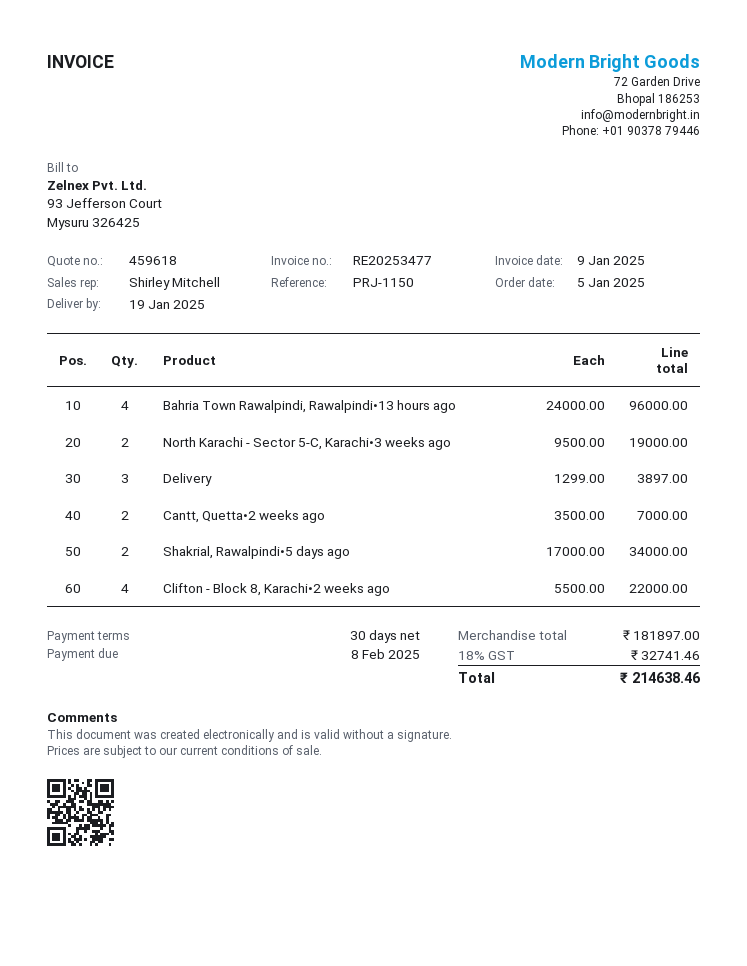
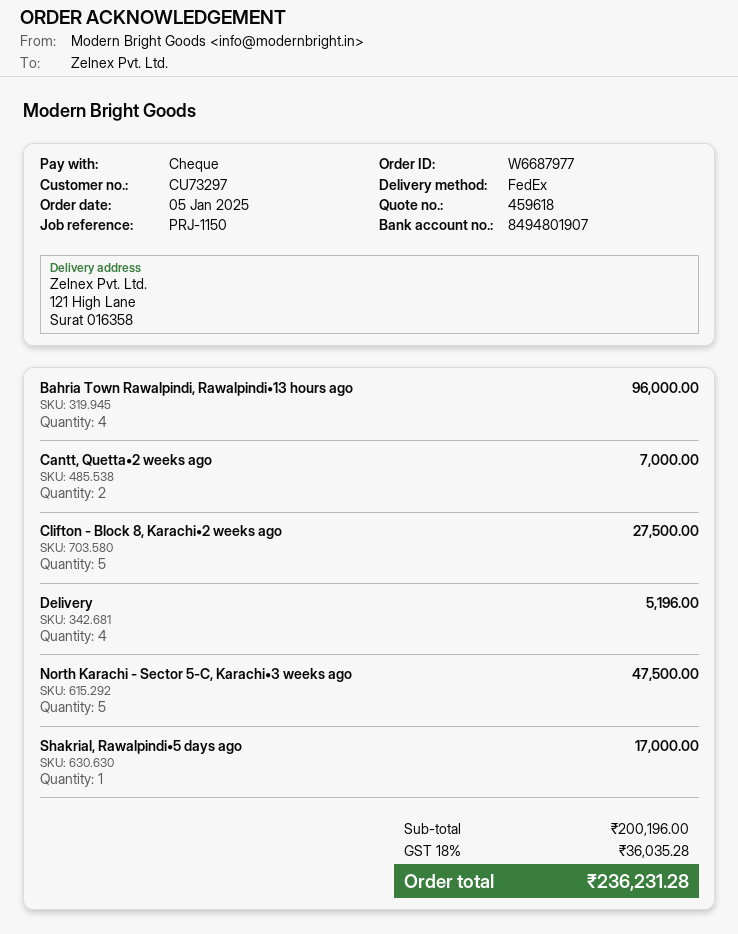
North Karachi - Sector 5-C, Karachi•3 weeks ago: 2 for 19000.00 -> 5 for 47500.00
Delivery: 3 for 3897.00 -> 4 for 5196.00
Shakrial, Rawalpindi•5 days ago: 2 for 34000.00 -> 1 for 17000.00
Clifton - Block 8, Karachi•2 weeks ago: 4 for 22000.00 -> 5 for 27500.00
subtotal: 181897.00 -> 200196.00
tax: 18% = 32741.46 -> 18% = 36035.28
total: 214638.46 -> 236231.28

